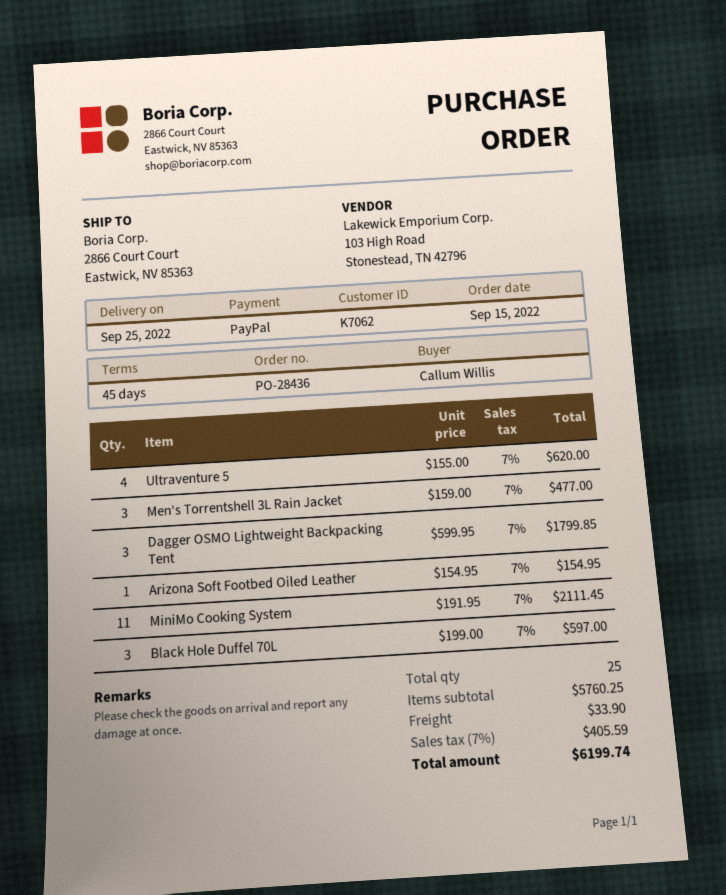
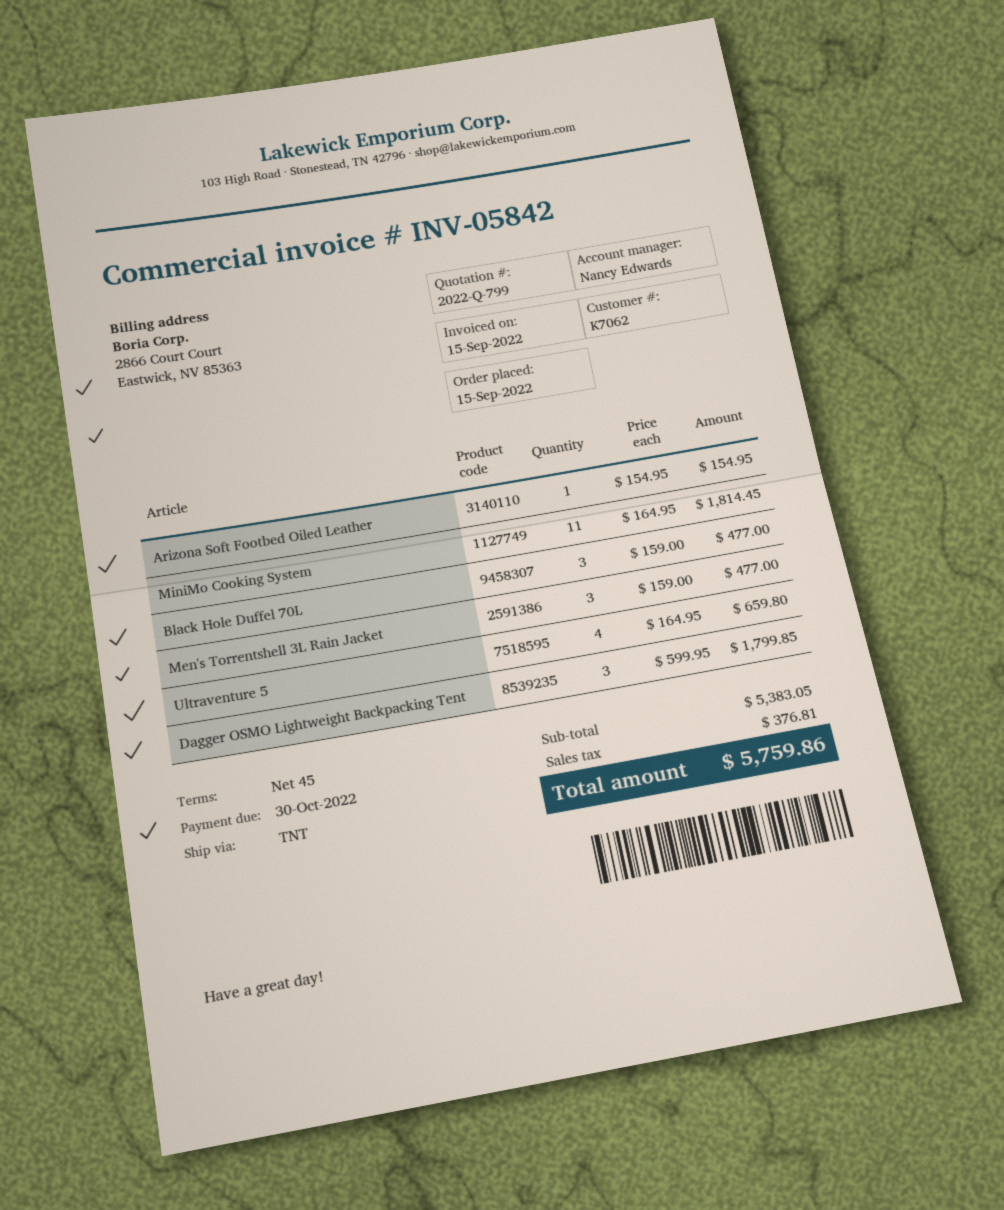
Ultraventure 5: 4 x 155.00 = 620.00 -> 4 x 164.95 = 659.80
MiniMo Cooking System: 11 x 191.95 = 2111.45 -> 11 x 164.95 = 1814.45
Black Hole Duffel 70L: 3 x 199.00 = 597.00 -> 3 x 159.00 = 477.00
subtotal: 5760.25 -> 5383.05
shipping: 33.90 -> none
tax: 405.59 -> 376.81
total: 6199.74 -> 5759.86

